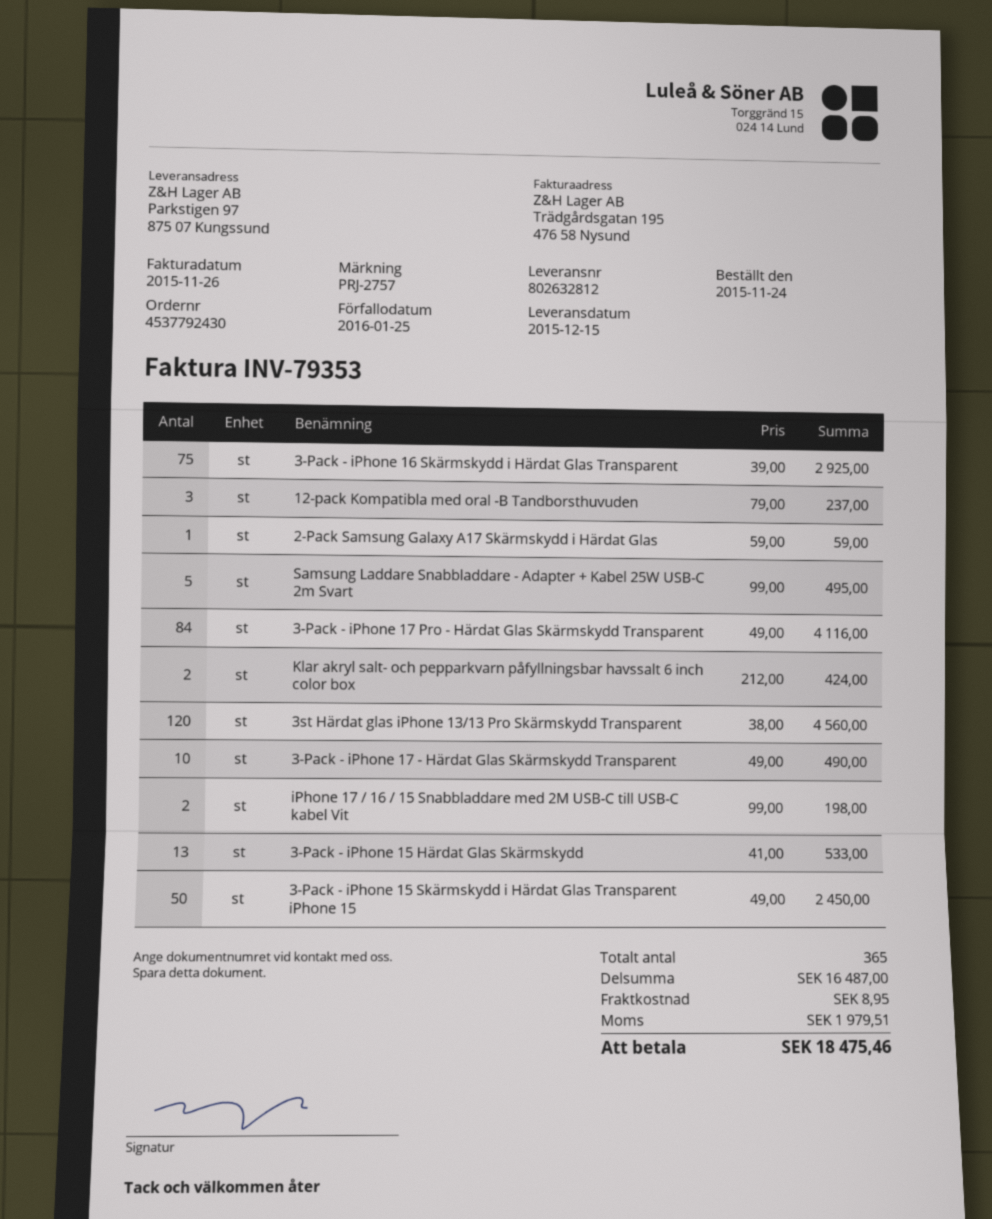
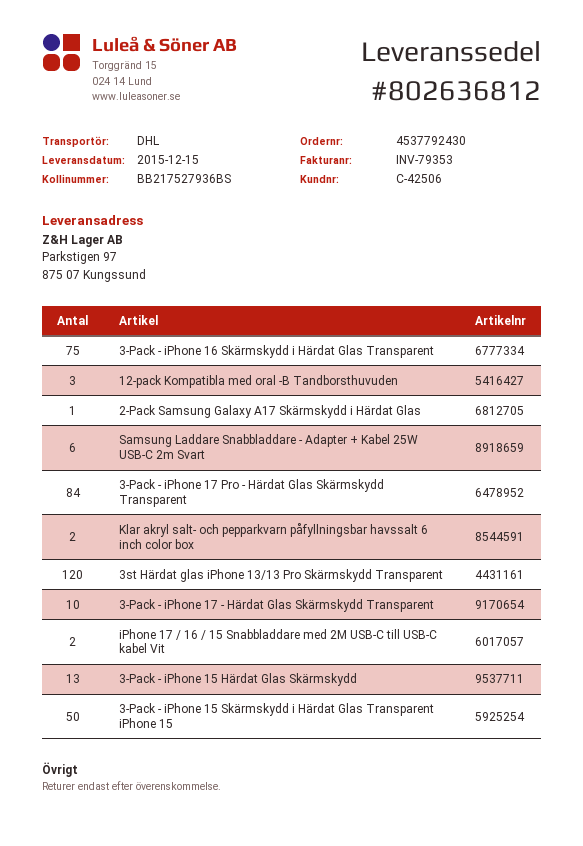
delivery note number: 802632812 -> 802636812
Samsung Laddare Snabbladdare - Adapter + Kabel 25W USB-C 2m Svart: 5 -> 6

